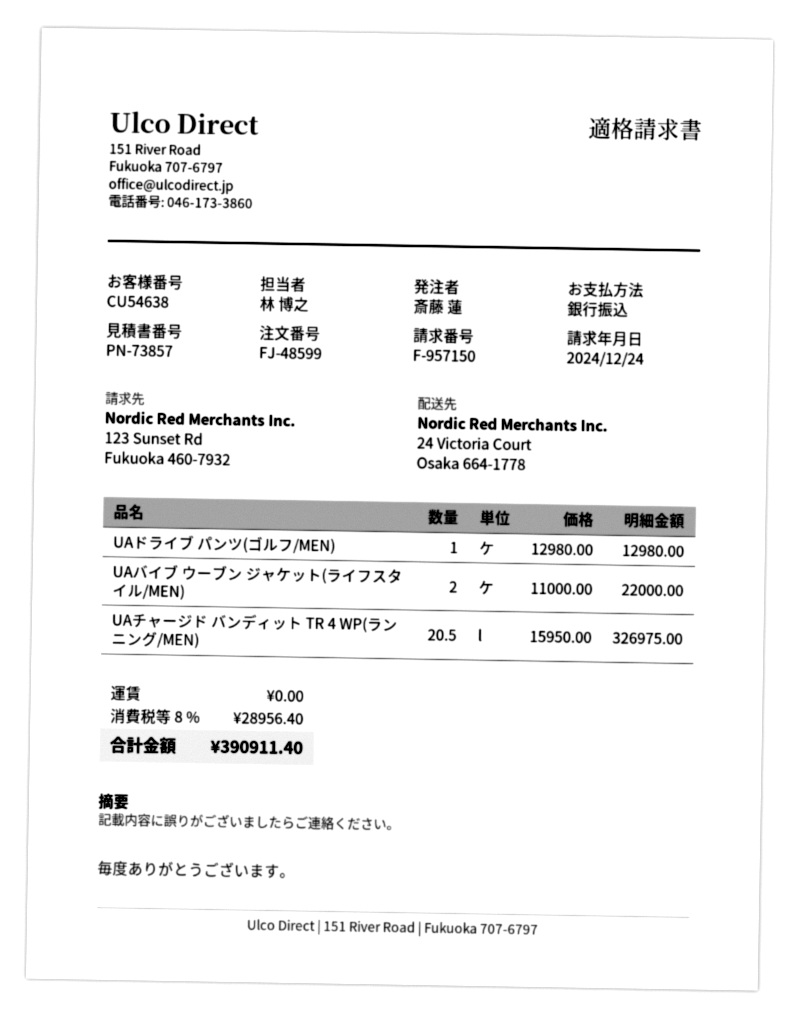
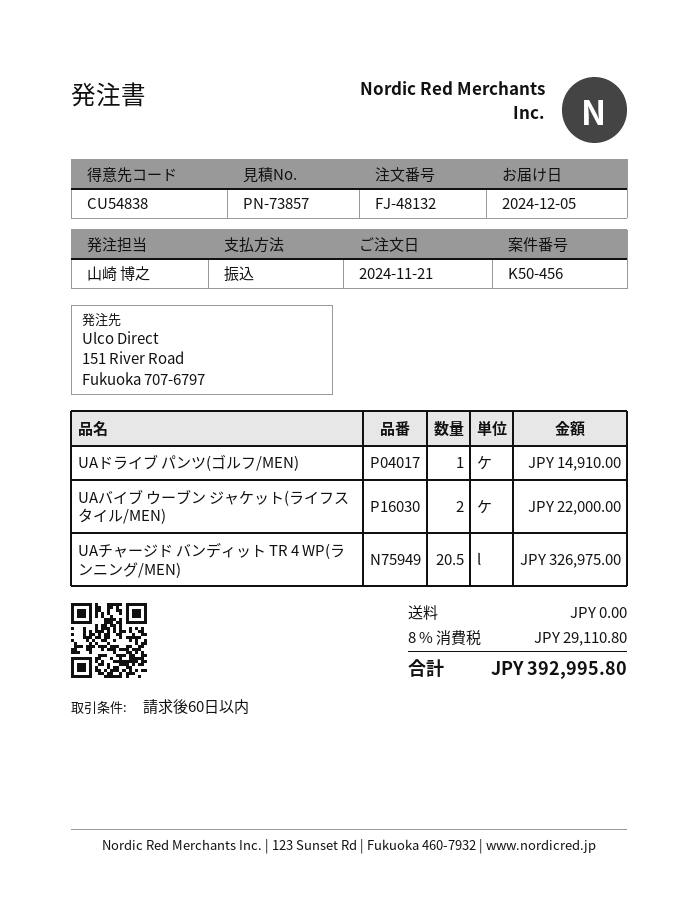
order number: FJ-48599 -> FJ-48132
customer number: CU54638 -> CU54838
ordered by: 斎藤 蓮 -> 山崎 博之
UAドライブ パンツ(ゴルフ/MEN): 1 for 12980.00 -> 1 for 14910.00
tax: 8% = 28956.40 -> 8% = 29110.80
total: 390911.40 -> 392995.80

